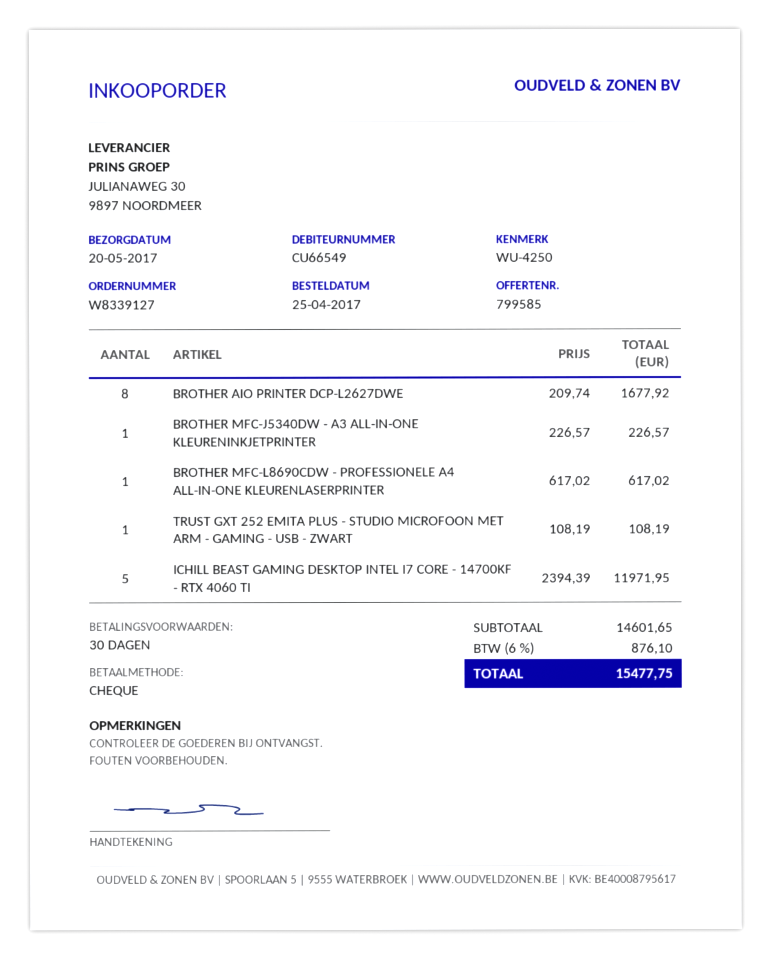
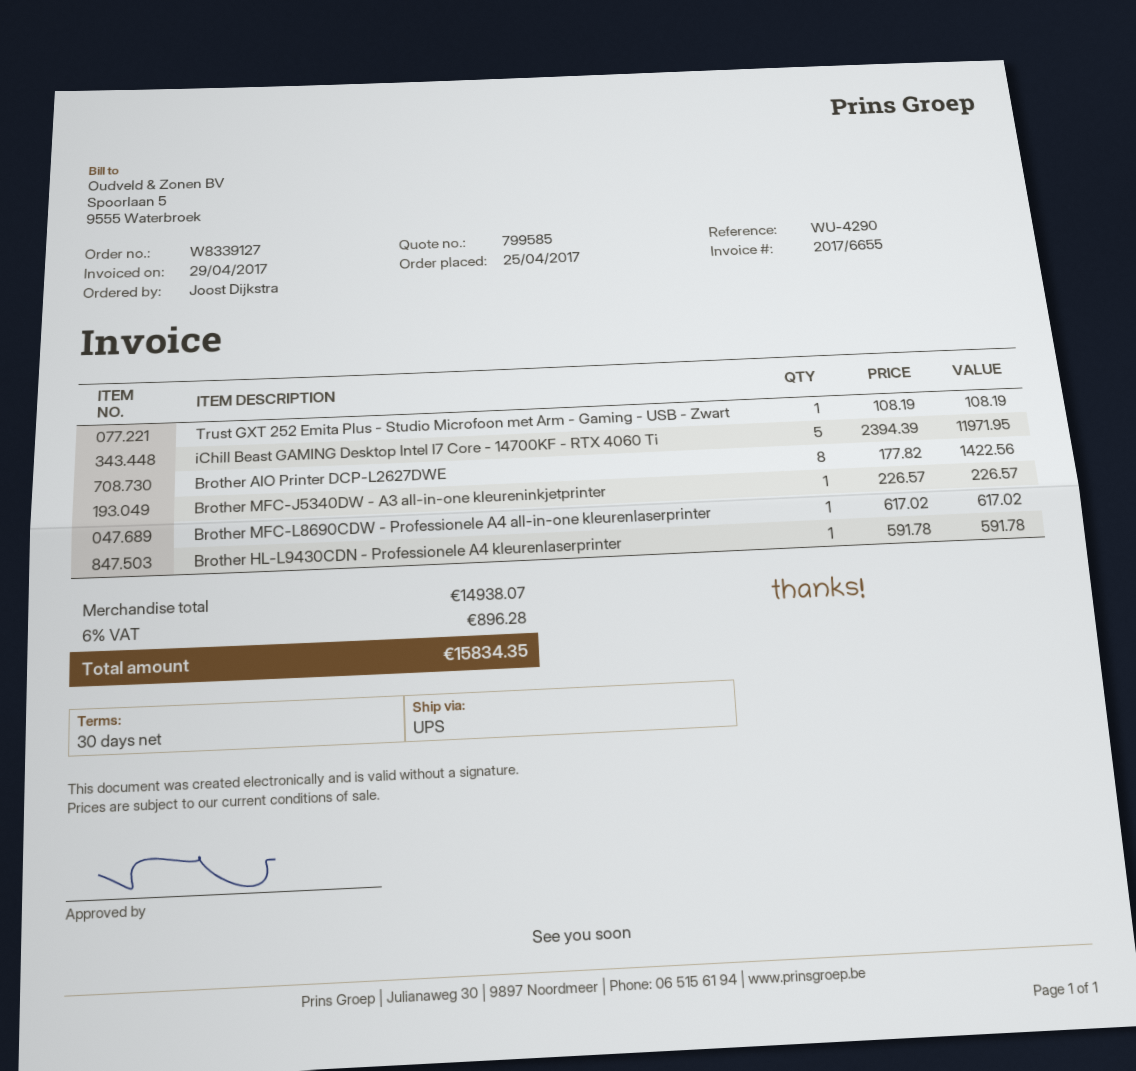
reference: WU-4250 -> WU-4290
BROTHER AIO PRINTER DCP-L2627DWE: 8 x 209.74 = 1677.92 -> 8 x 177.82 = 1422.56
Brother HL-L9430CDN - Professionele A4 kleurenlaserprinter: none -> 1 x 591.78 = 591.78
subtotal: 14601.65 -> 14938.07
tax: 6% = 876.10 -> 6% = 896.28
total: 15477.75 -> 15834.35

